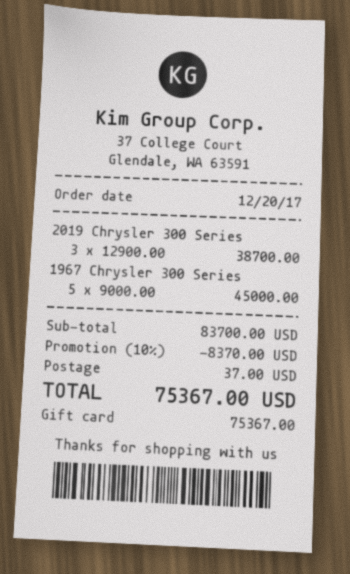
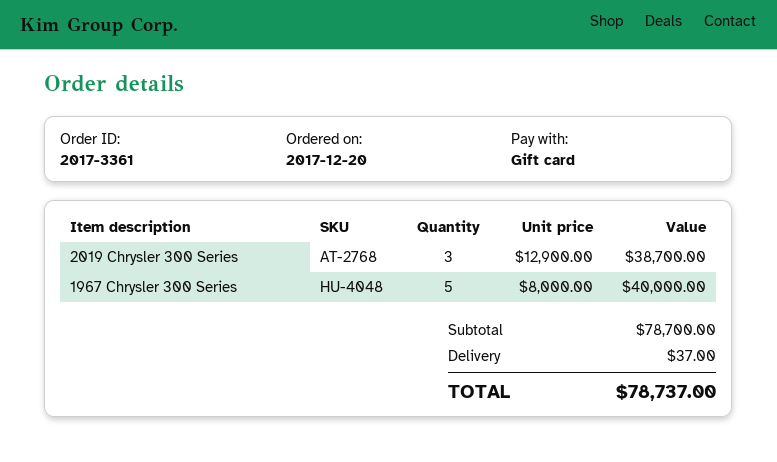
1967 Chrysler 300 Series: 5 x 9000.00 = 45000.00 -> 5 x 8000.00 = 40000.00
subtotal: 83700.00 -> 78700.00
discount: 10% = 8370.00 -> none
total: 75367.00 -> 78737.00

